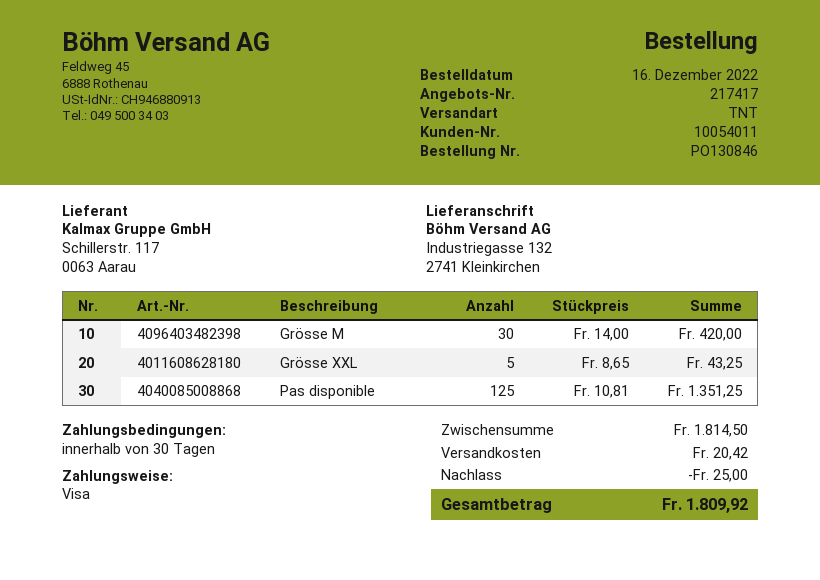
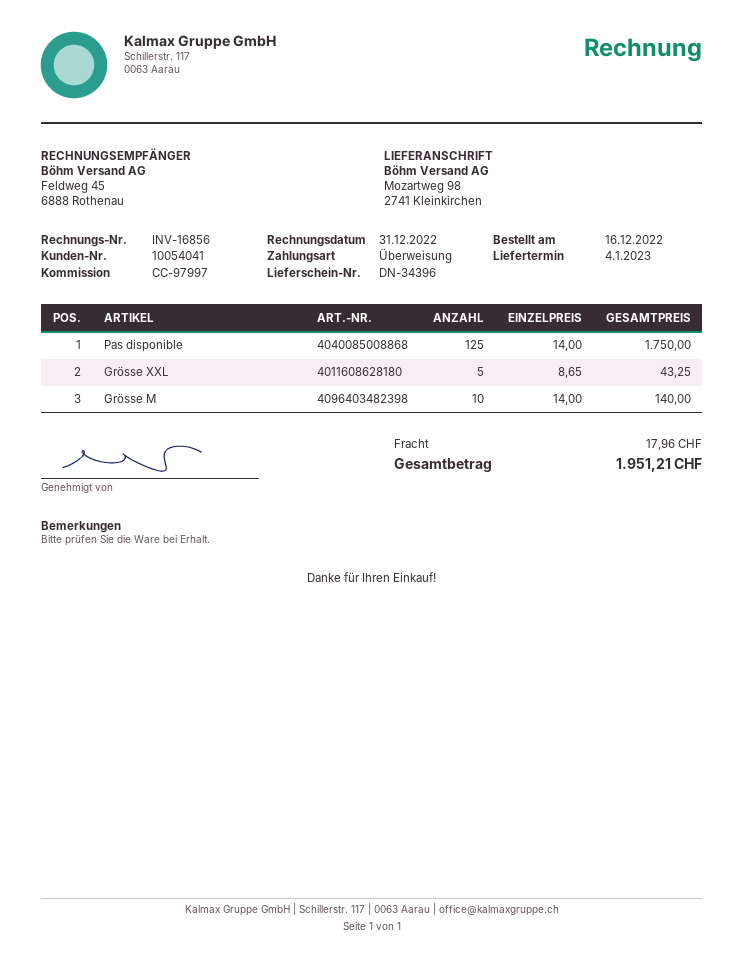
customer number: 10054011 -> 10054041
payment method: Visa -> bank transfer
ship to: Industriegasse 132, 2741 Kleinkirchen -> Mozartweg 98, 2741 Kleinkirchen
Grösse M: 30 x 14.00 = 420.00 -> 10 x 14.00 = 140.00
Pas disponible: 125 x 10.81 = 1351.25 -> 125 x 14.00 = 1750.00
discount: 25.00 -> none
shipping: 20.42 -> 17.96
total: 1809.92 -> 1951.21

